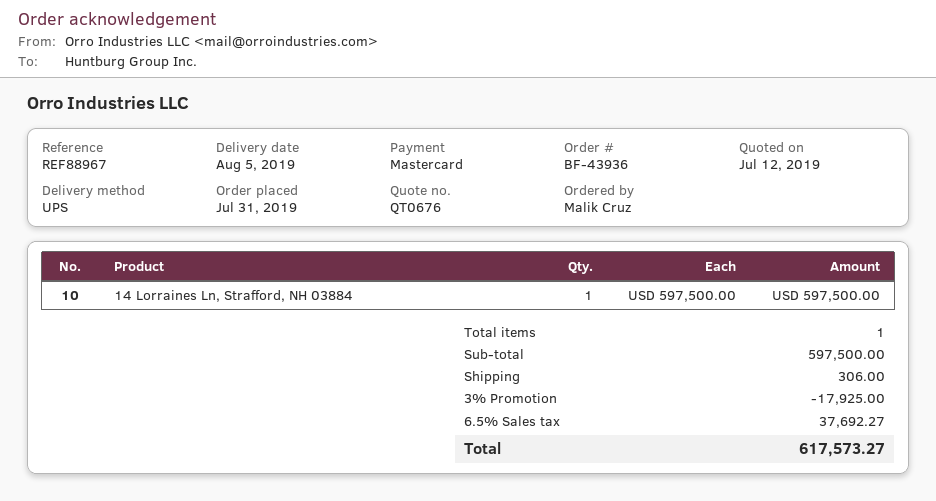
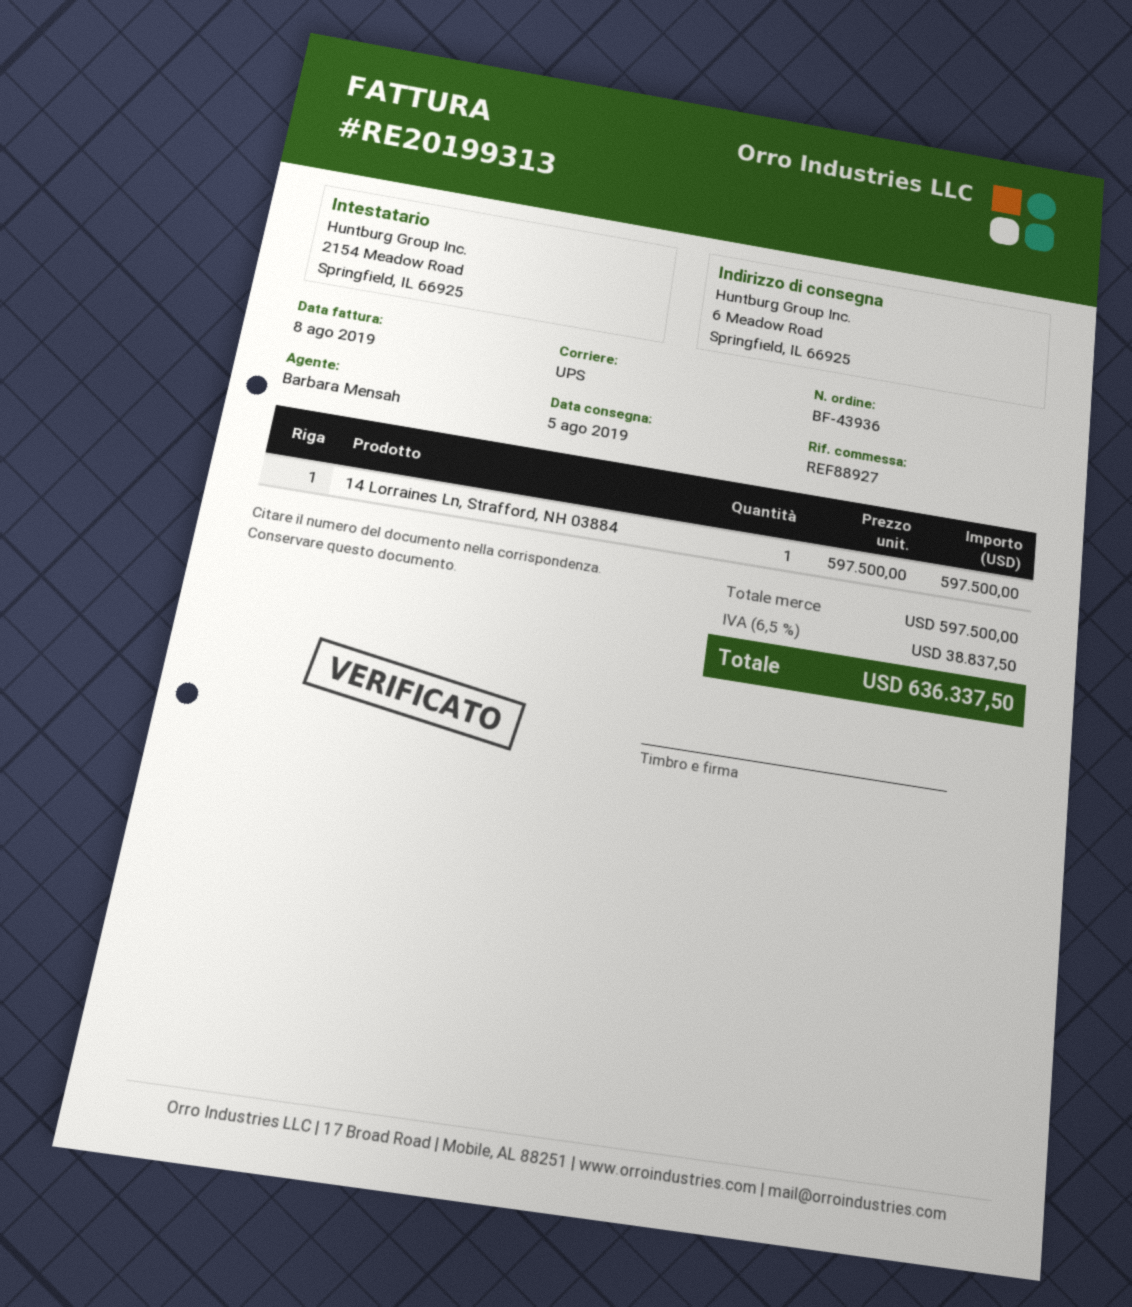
reference: REF88967 -> REF88927
discount: 3% = 17925.00 -> none
shipping: 306.00 -> none
tax: 6.5% = 37692.27 -> 6.5% = 38837.50
total: 617573.27 -> 636337.50

